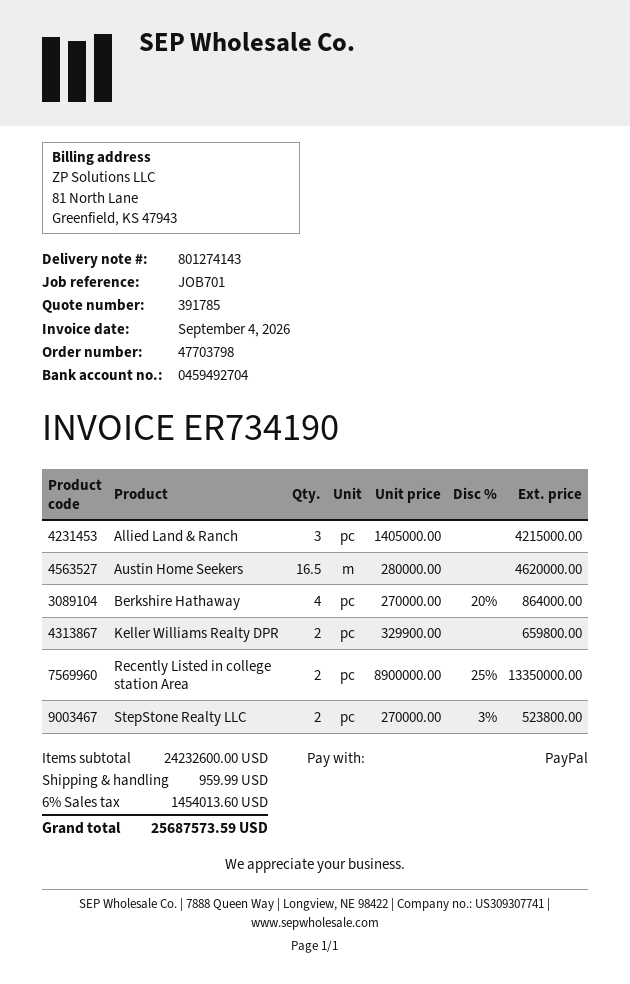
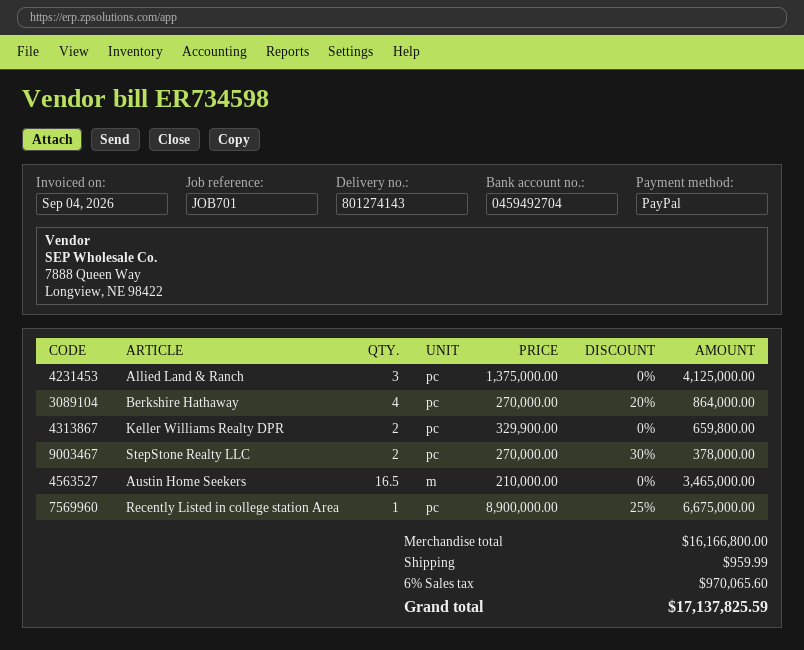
invoice number: ER734190 -> ER734598
Allied Land & Ranch: 3 x 1405000.00 = 4215000.00 -> 3 x 1375000.00 = 4125000.00
Austin Home Seekers: 16.5 x 280000.00 = 4620000.00 -> 16.5 x 210000.00 = 3465000.00
Recently Listed in college station Area: 2 x 8900000.00 - 25% = 13350000.00 -> 1 x 8900000.00 - 25% = 6675000.00
StepStone Realty LLC: 2 x 270000.00 - 3% = 523800.00 -> 2 x 270000.00 - 30% = 378000.00
subtotal: 24232600.00 -> 16166800.00
tax: 6% = 1454013.60 -> 6% = 970065.60
total: 25687573.59 -> 17137825.59

